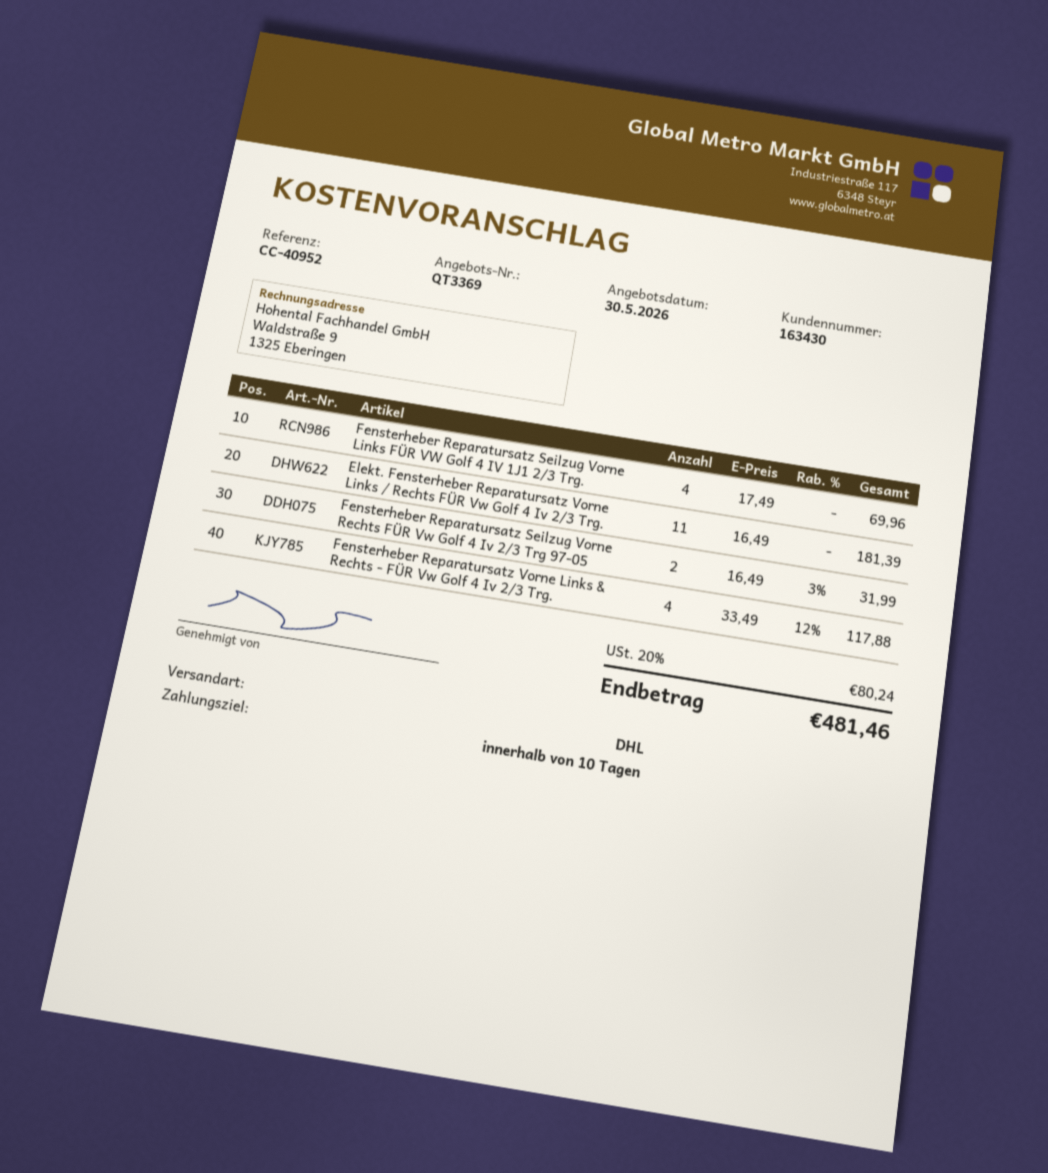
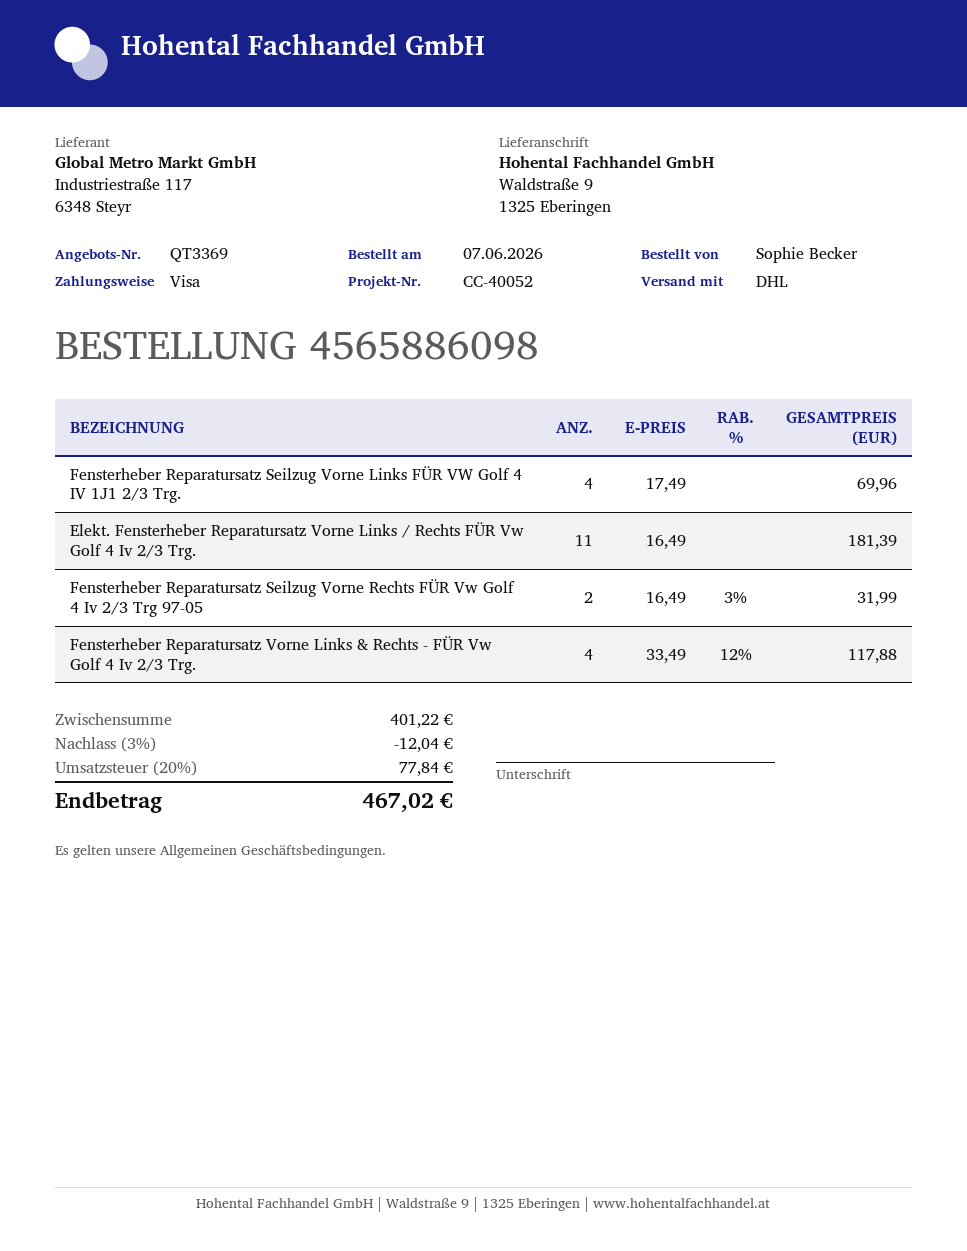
reference: CC-40952 -> CC-40052
discount: none -> 3% = 12.04
tax: 20% = 80.24 -> 20% = 77.84
total: 481.46 -> 467.02

